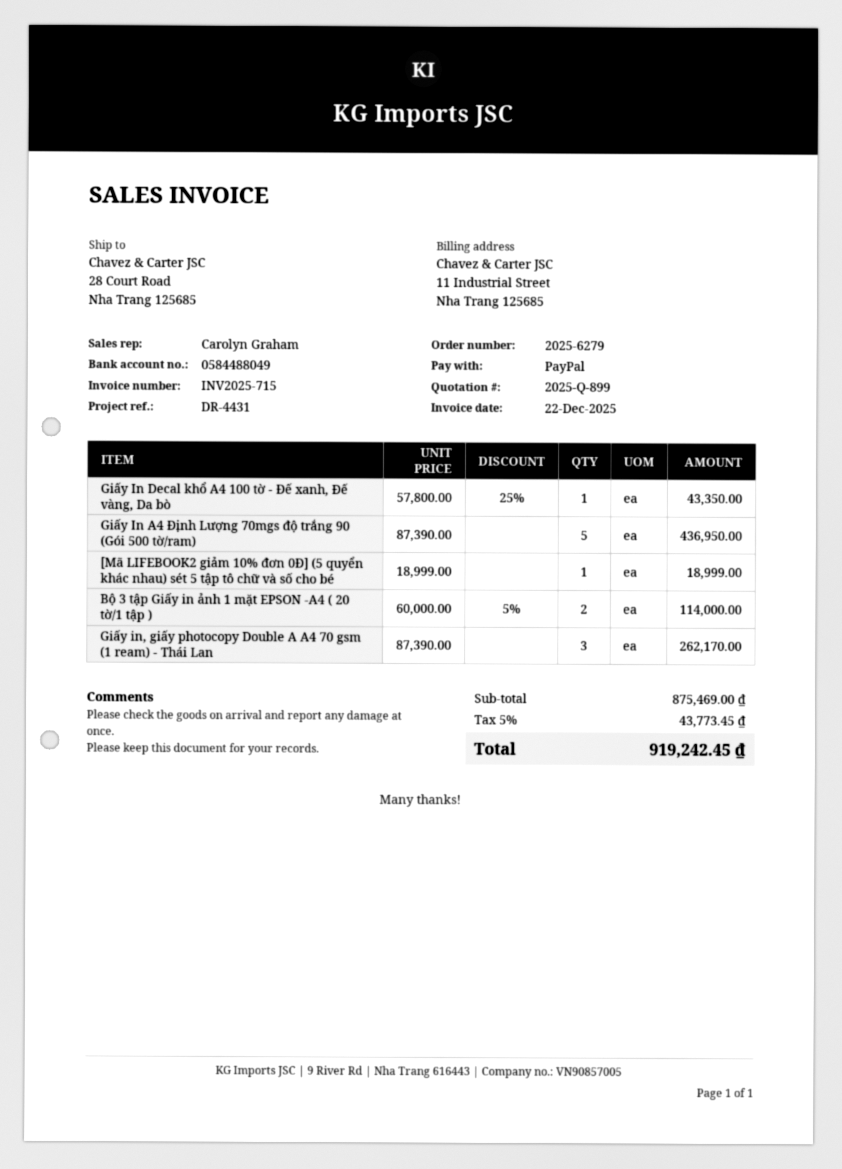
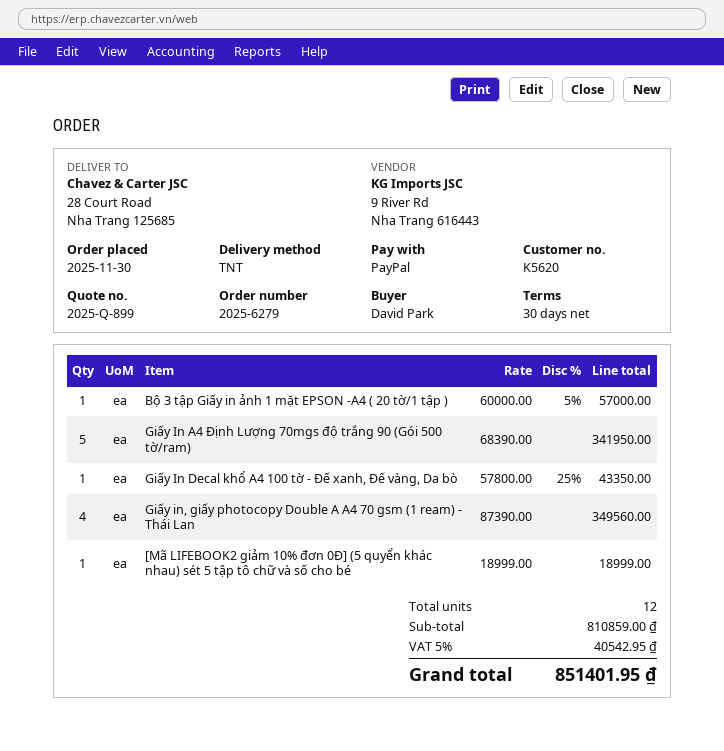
Giấy In A4 Định Lượng 70mgs độ trắng 90 (Gói 500 tờ/ram): 5 x 87390.00 = 436950.00 -> 5 x 68390.00 = 341950.00
Bộ 3 tập Giấy in ảnh 1 mặt EPSON -A4 ( 20 tờ/1 tập ): 2 x 60000.00 - 5% = 114000.00 -> 1 x 60000.00 - 5% = 57000.00
Giấy in, giấy photocopy Double A A4 70 gsm (1 ream) - Thái Lan: 3 x 87390.00 = 262170.00 -> 4 x 87390.00 = 349560.00
subtotal: 875469.00 -> 810859.00
tax: 5% = 43773.45 -> 5% = 40542.95
total: 919242.45 -> 851401.95

